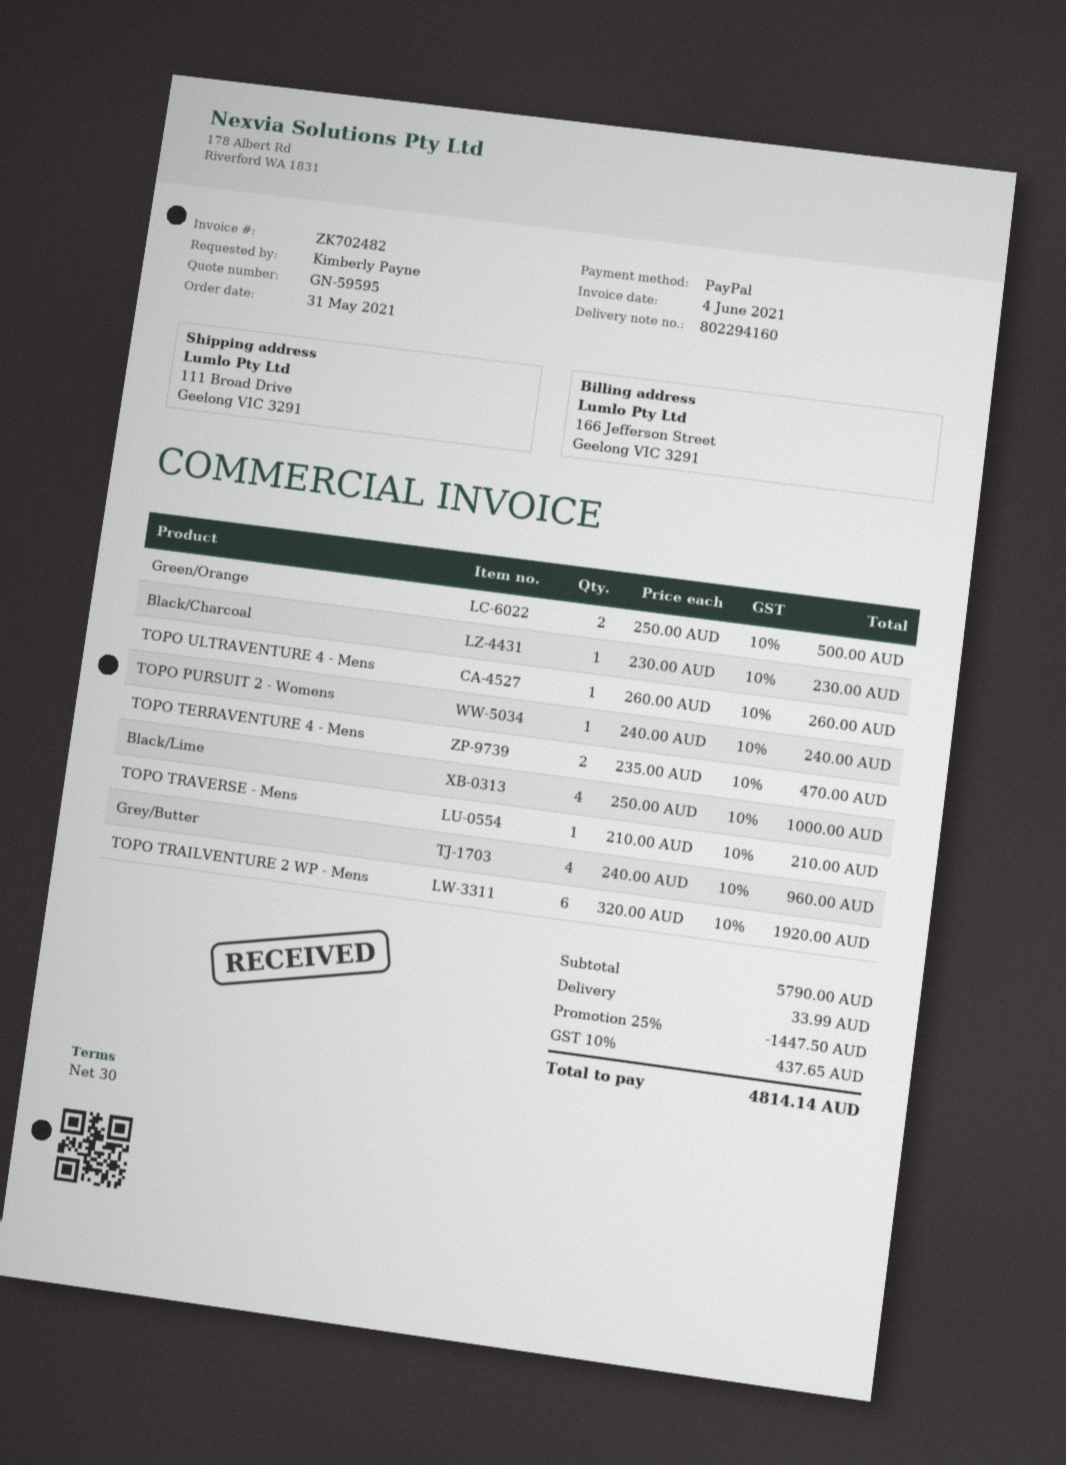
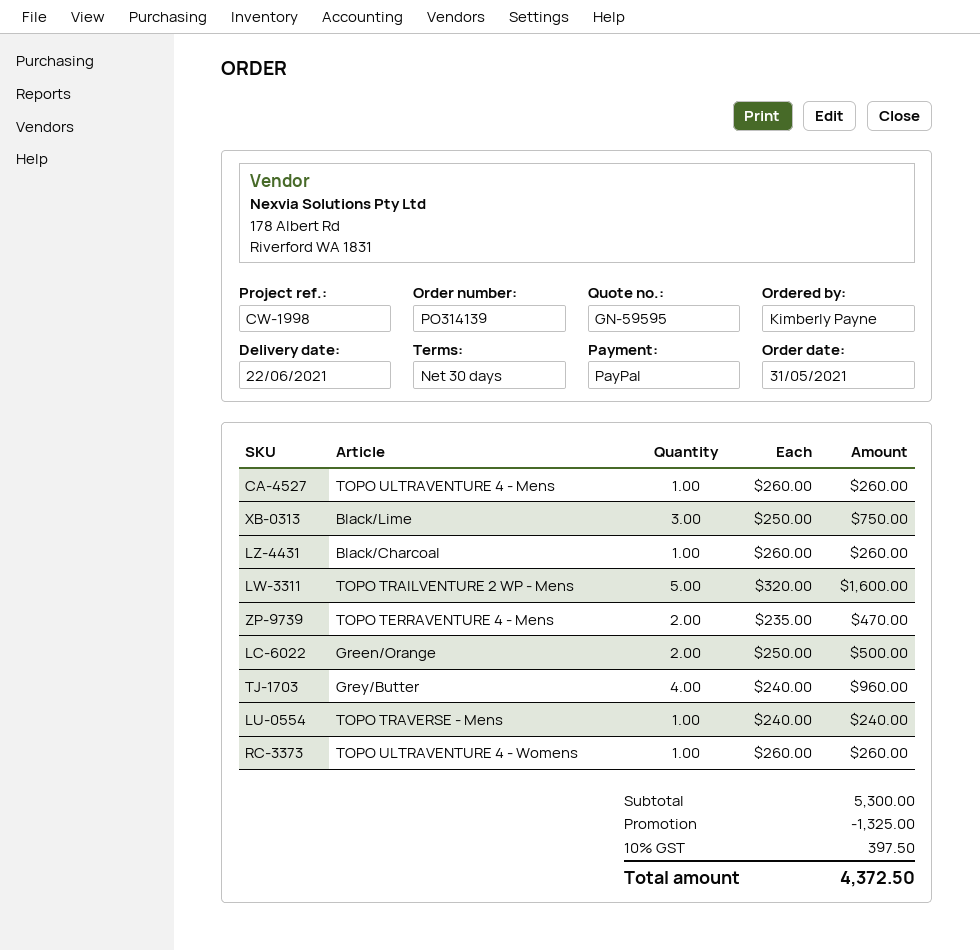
Black/Charcoal: 1 x 230.00 = 230.00 -> 1 x 260.00 = 260.00
TOPO PURSUIT 2 - Womens: 1 x 240.00 = 240.00 -> none
Black/Lime: 4 x 250.00 = 1000.00 -> 3 x 250.00 = 750.00
TOPO TRAVERSE - Mens: 1 x 210.00 = 210.00 -> 1 x 240.00 = 240.00
TOPO TRAILVENTURE 2 WP - Mens: 6 x 320.00 = 1920.00 -> 5 x 320.00 = 1600.00
TOPO ULTRAVENTURE 4 - Womens: none -> 1 x 260.00 = 260.00
subtotal: 5790.00 -> 5300.00
discount: 1447.50 -> 1325.00
shipping: 33.99 -> none
tax: 10% = 437.65 -> 10% = 397.50
total: 4814.14 -> 4372.50

